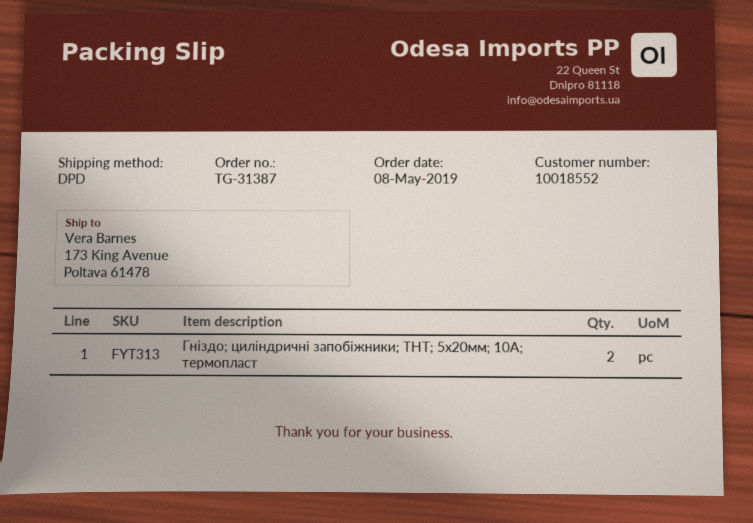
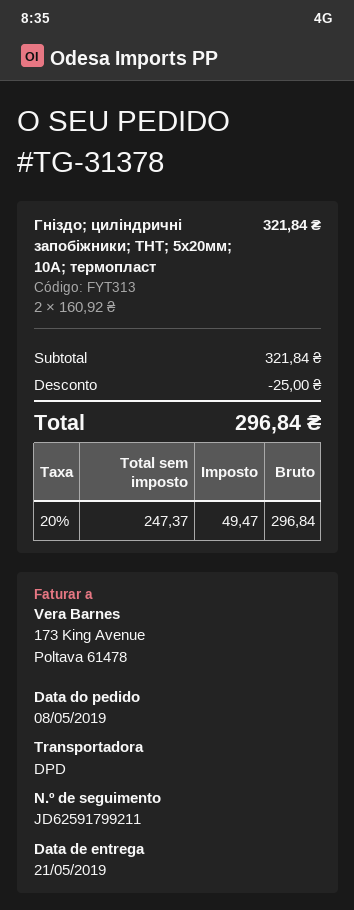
order number: TG-31387 -> TG-31378

